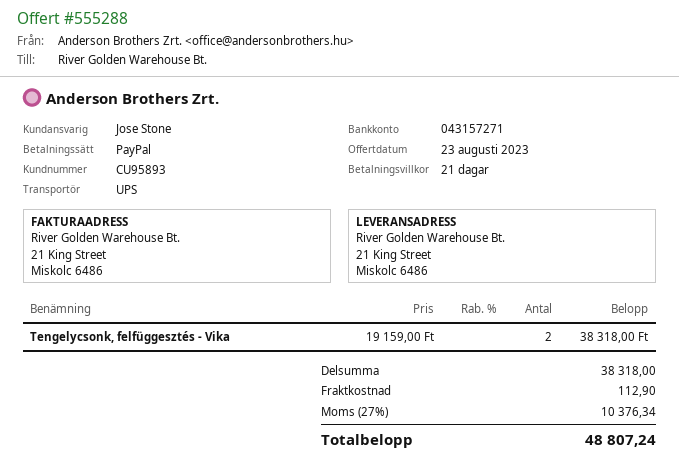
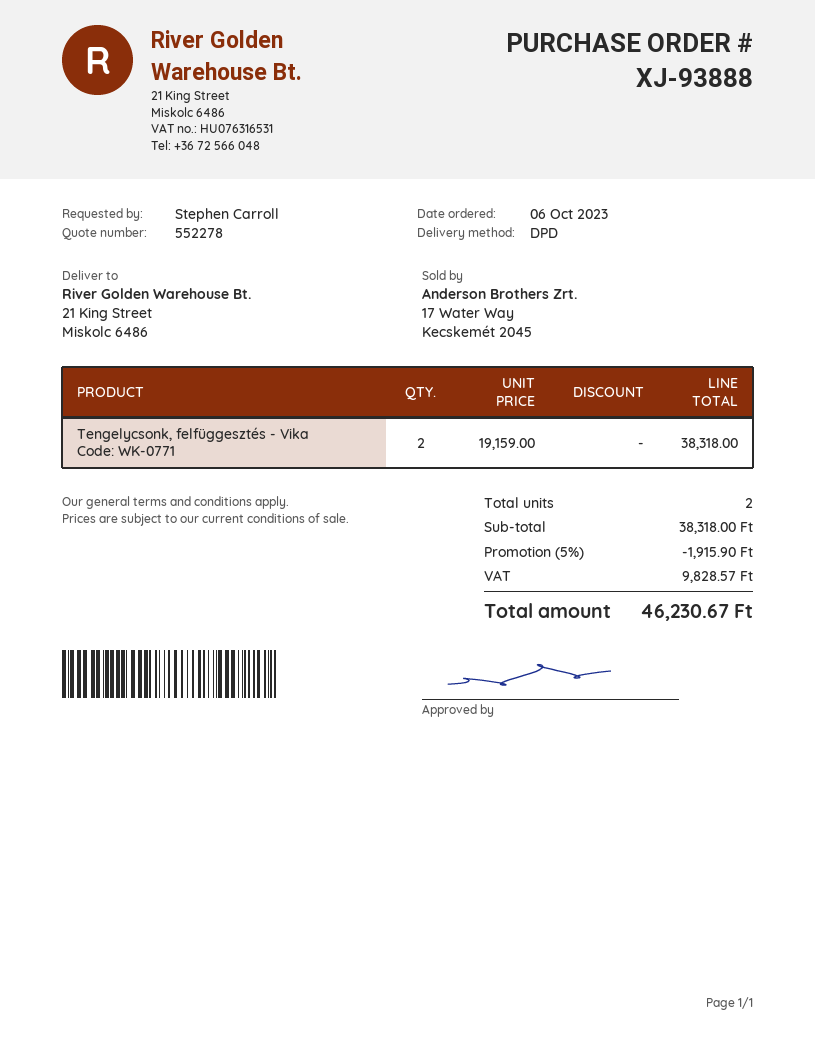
quote number: 555288 -> 552278
shipping method: UPS -> DPD
discount: none -> 5% = 1915.90
shipping: 112.90 -> none
tax: 10376.34 -> 9828.57
total: 48807.24 -> 46230.67

